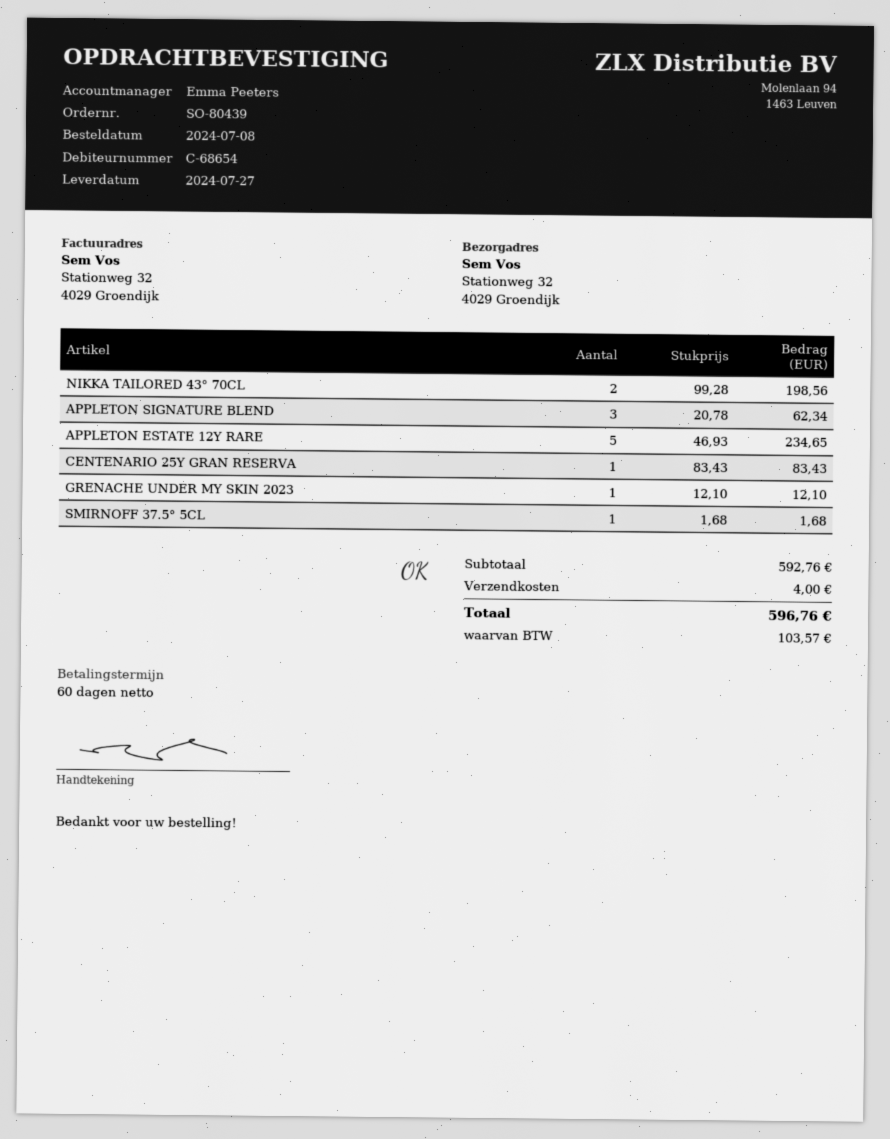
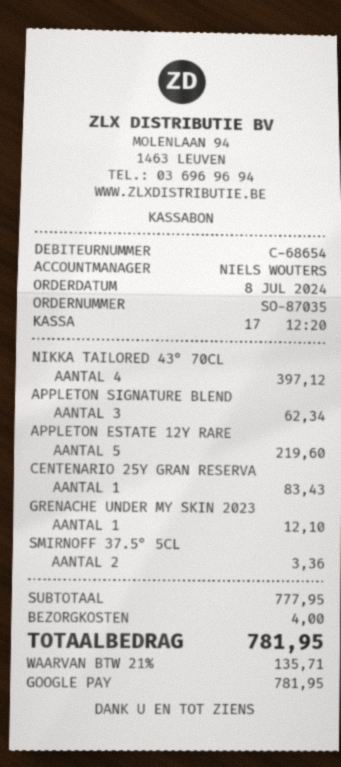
order number: SO-80439 -> SO-87035
sales rep: Emma Peeters -> NIELS WOUTERS
NIKKA TAILORED 43° 70CL: 2 for 198.56 -> 4 for 397.12
APPLETON ESTATE 12Y RARE: 5 for 234.65 -> 5 for 219.60
SMIRNOFF 37.5° 5CL: 1 for 1.68 -> 2 for 3.36
subtotal: 592.76 -> 777.95
tax: 103.57 -> 135.71
total: 596.76 -> 781.95

